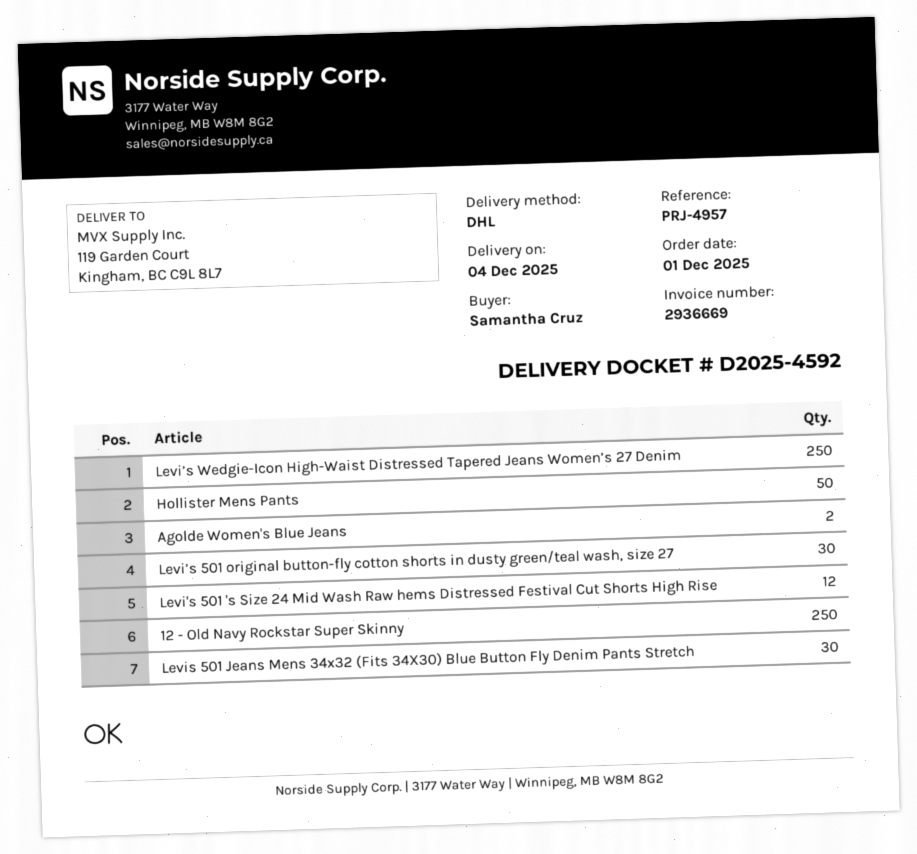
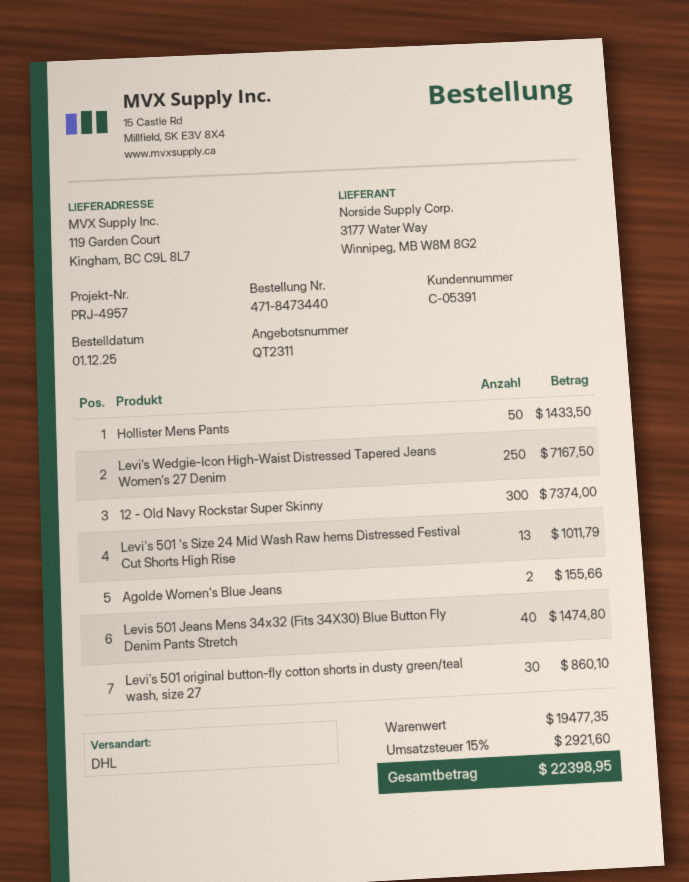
Levi's 501 's Size 24 Mid Wash Raw hems Distressed Festival Cut Shorts High Rise: 12 -> 13
12 - Old Navy Rockstar Super Skinny: 250 -> 300
Levis 501 Jeans Mens 34x32 (Fits 34X30) Blue Button Fly Denim Pants Stretch: 30 -> 40

